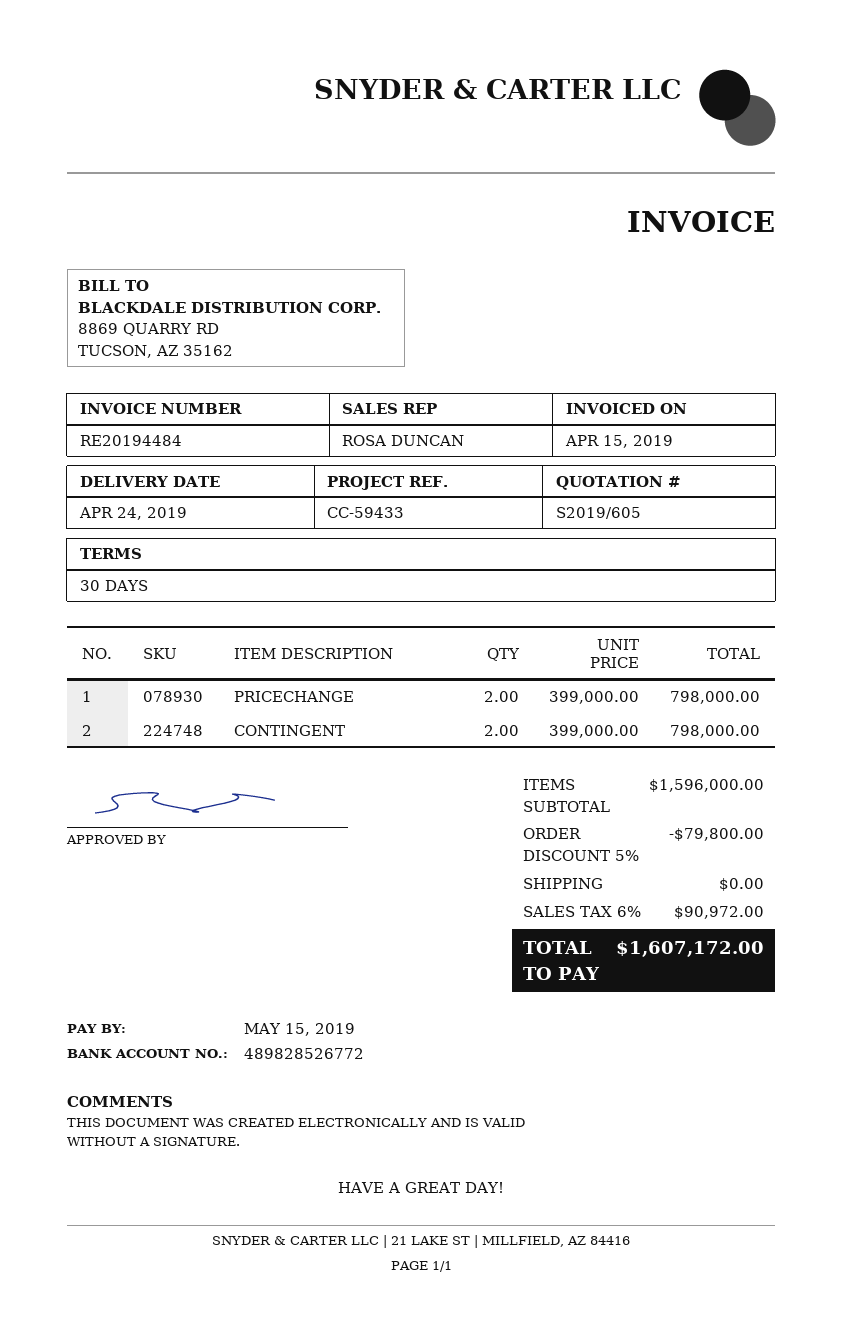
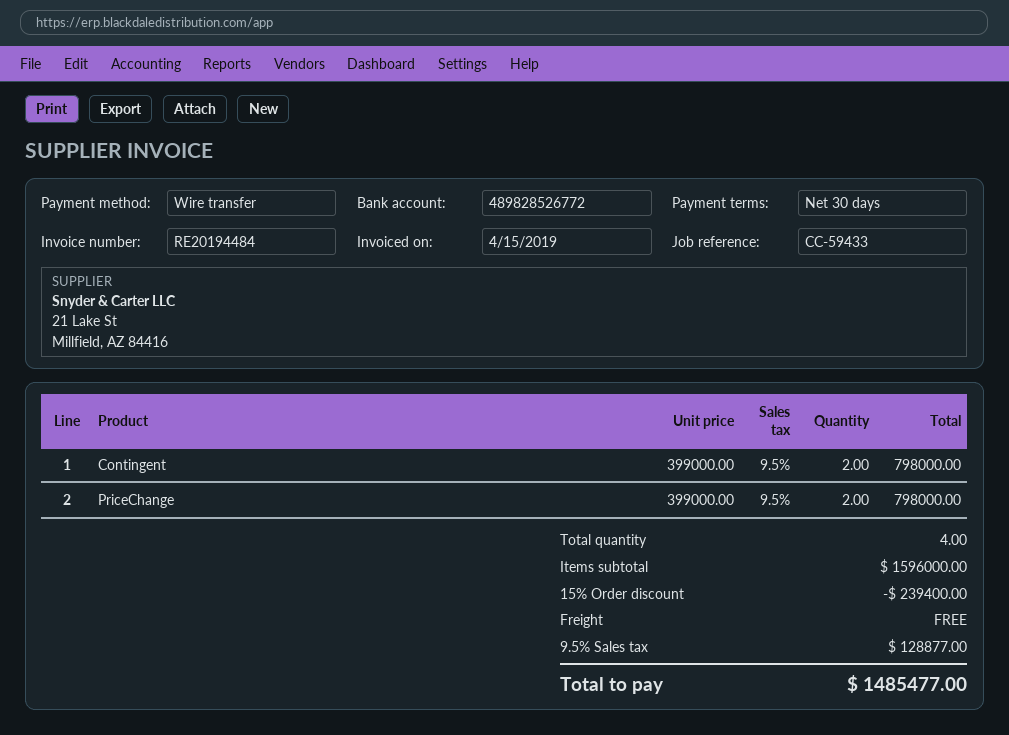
discount: 5% = 79800.00 -> 15% = 239400.00
tax: 6% = 90972.00 -> 9.5% = 128877.00
total: 1607172.00 -> 1485477.00

